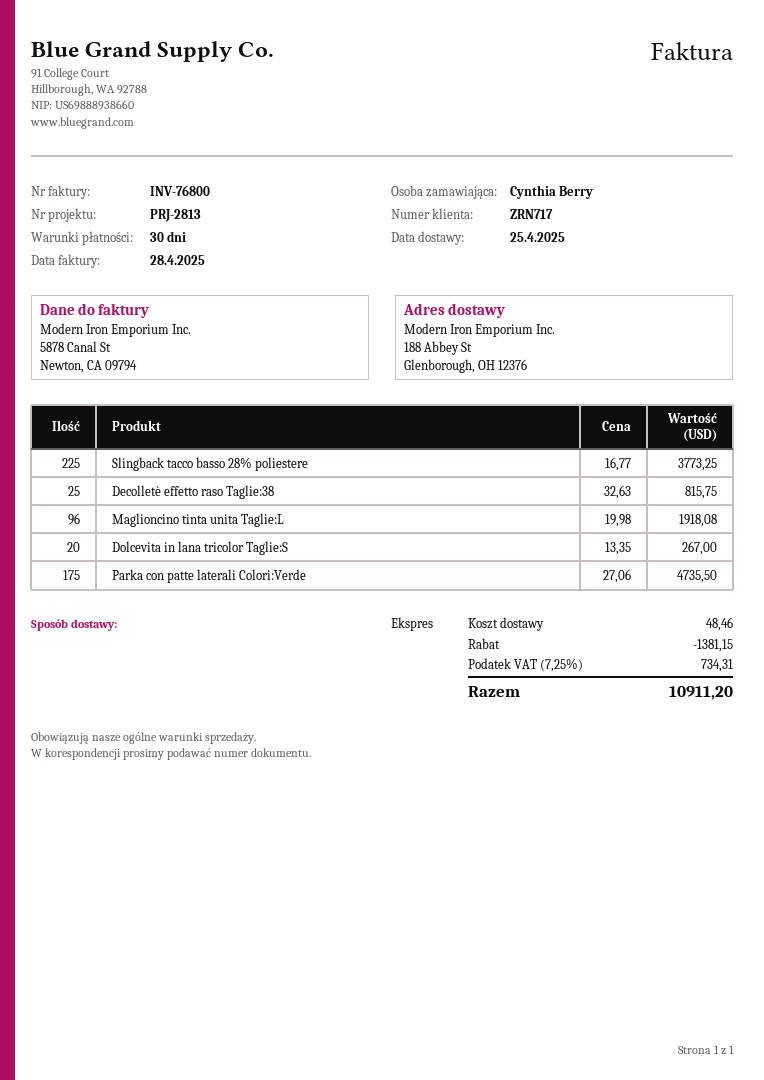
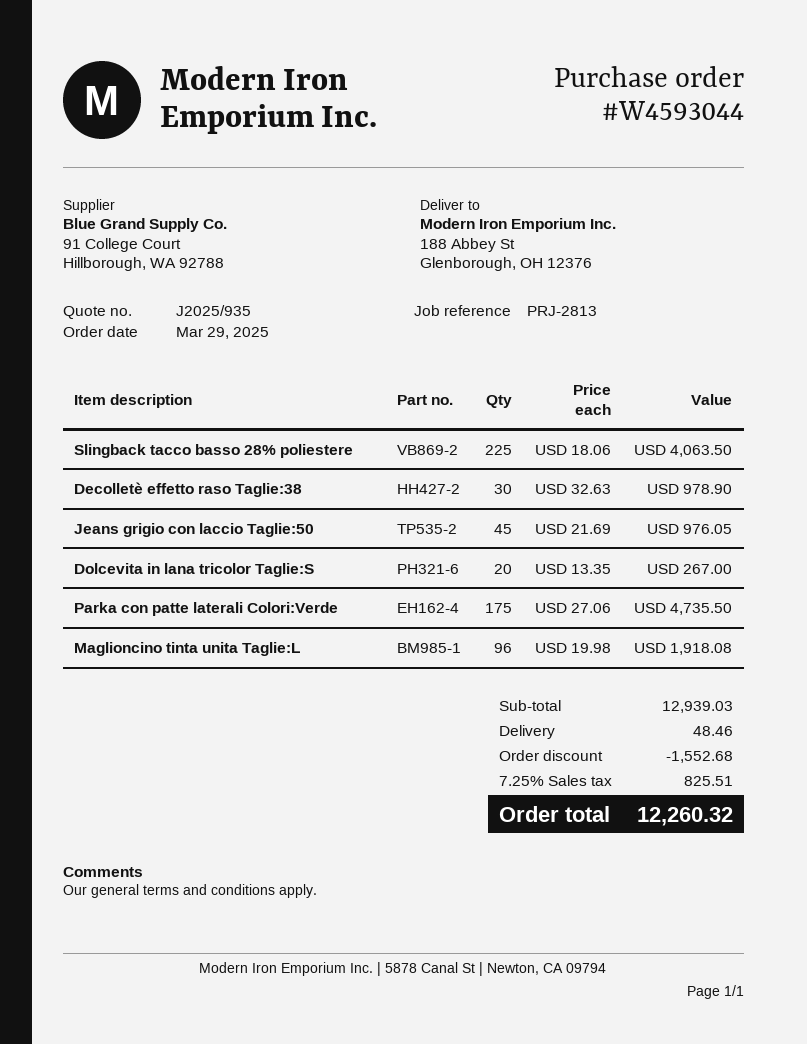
Slingback tacco basso 28% poliestere: 225 x 16.77 = 3773.25 -> 225 x 18.06 = 4063.50
Decolletè effetto raso Taglie:38: 25 x 32.63 = 815.75 -> 30 x 32.63 = 978.90
Jeans grigio con laccio Taglie:50: none -> 45 x 21.69 = 976.05
discount: 1381.15 -> 1552.68
tax: 7.25% = 734.31 -> 7.25% = 825.51
total: 10911.20 -> 12260.32

